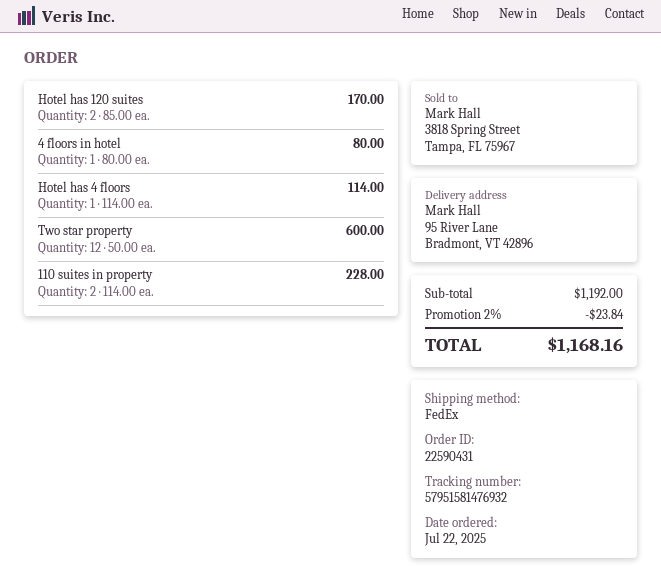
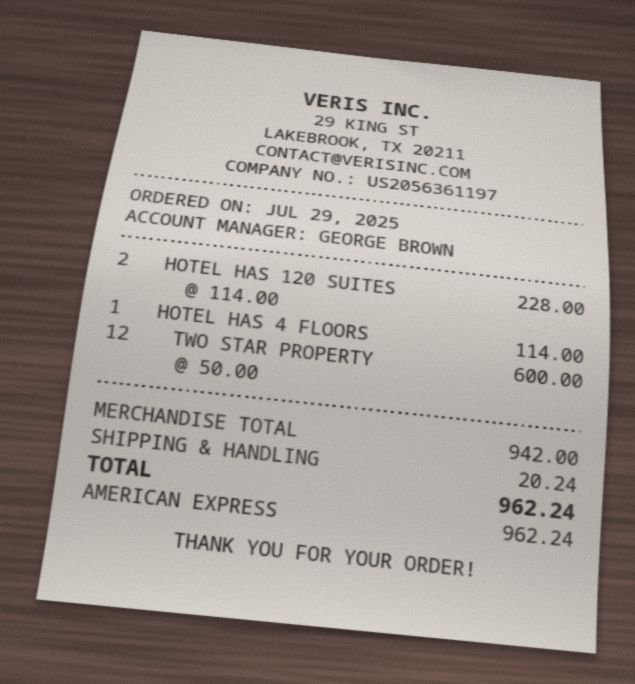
order date: 2025-07-22 -> 2025-07-29
Hotel has 120 suites: 2 x 85.00 = 170.00 -> 2 x 114.00 = 228.00
4 floors in hotel: 1 x 80.00 = 80.00 -> none
110 suites in property: 2 x 114.00 = 228.00 -> none
subtotal: 1192.00 -> 942.00
discount: 2% = 23.84 -> none
shipping: none -> 20.24
total: 1168.16 -> 962.24

